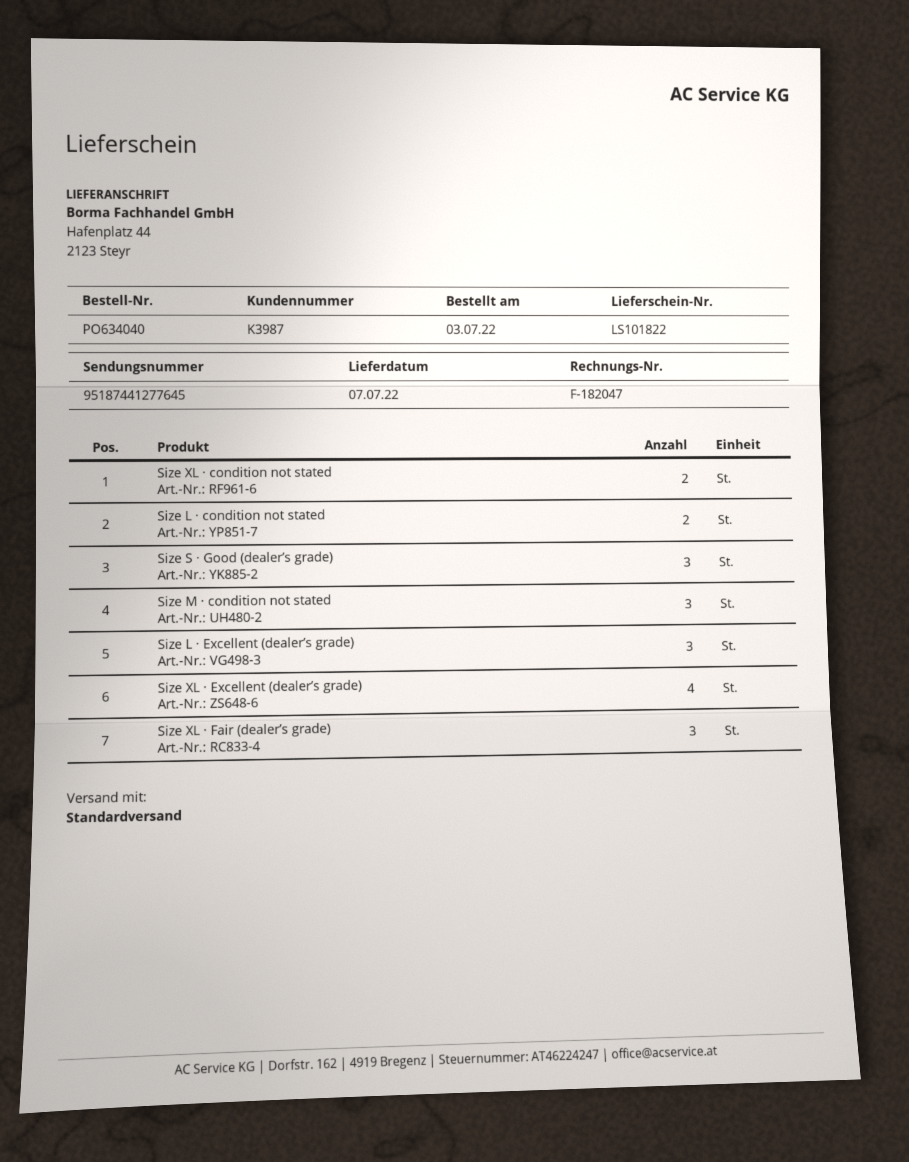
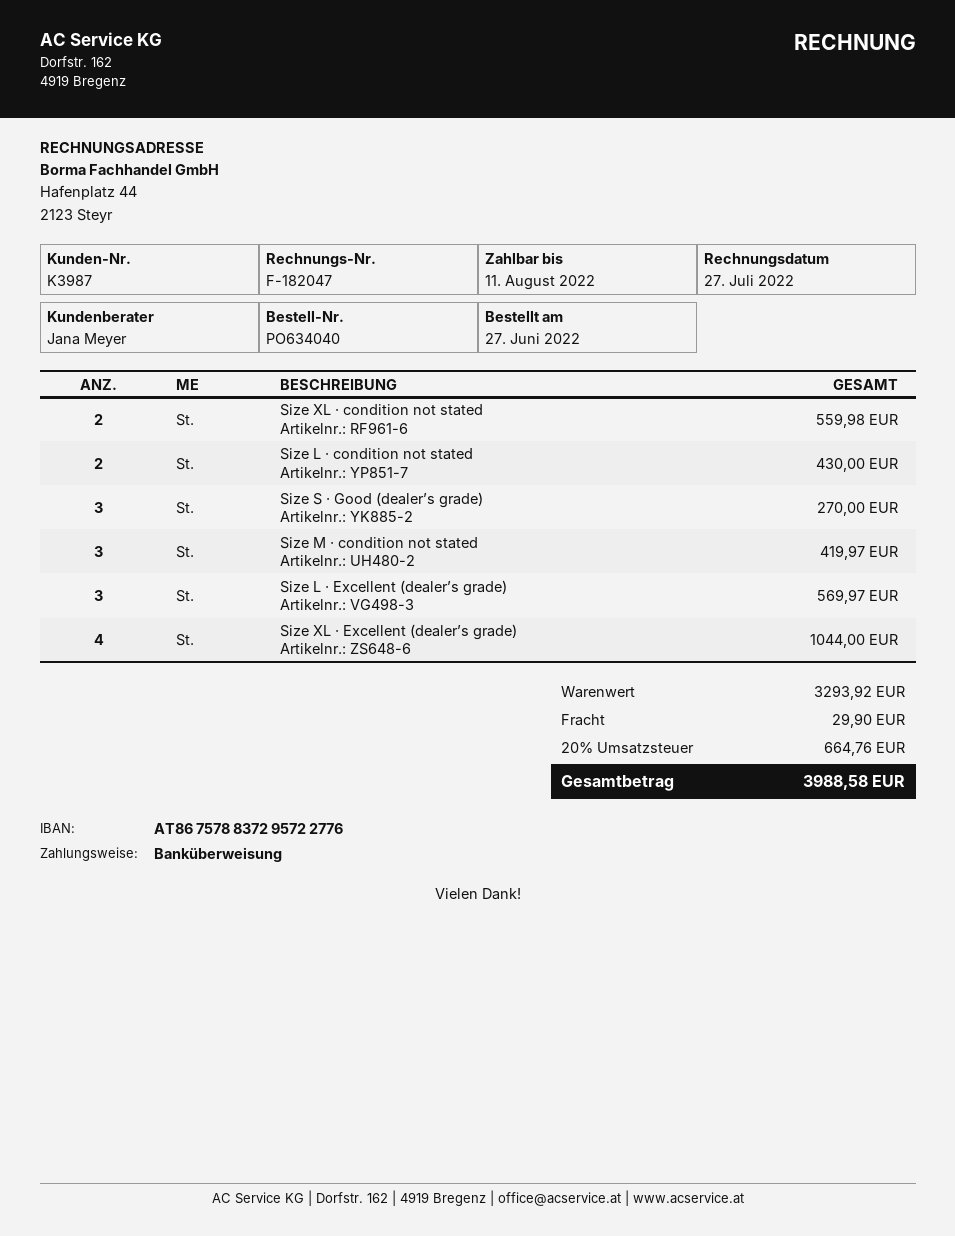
order date: 2022-07-03 -> 2022-06-27
Size XL · Fair (dealer’s grade): 3 -> none

